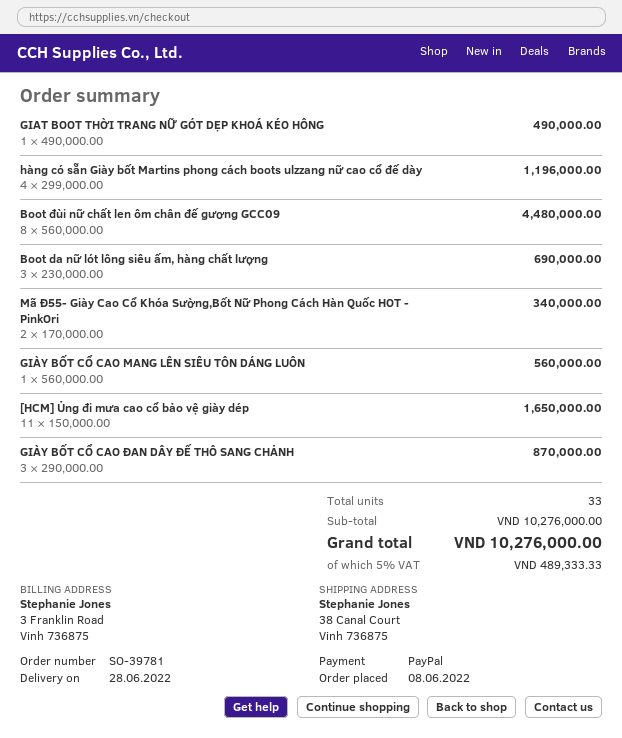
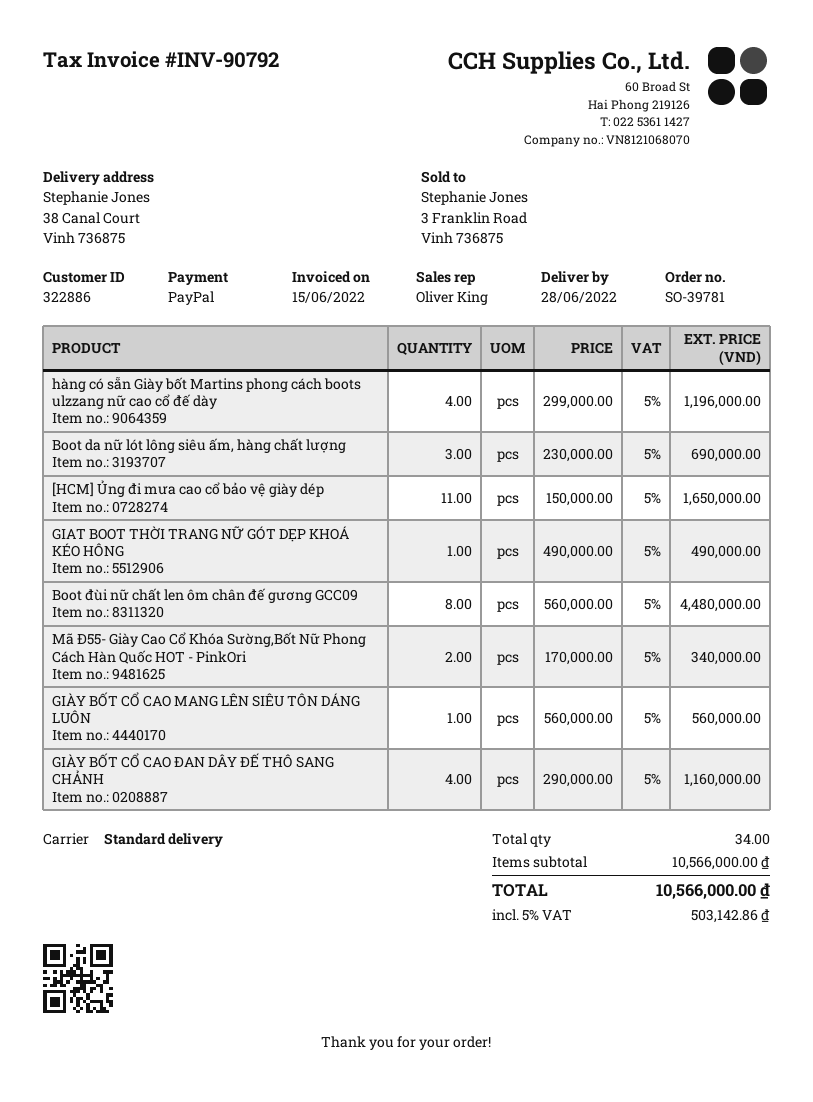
GIÀY BỐT CỔ CAO ĐAN DÂY ĐẾ THÔ SANG CHẢNH: 3 x 290000.00 = 870000.00 -> 4 x 290000.00 = 1160000.00
total quantity: 33 -> 34
subtotal: 10276000.00 -> 10566000.00
tax: 5% = 489333.33 -> 5% = 503142.86
total: 10276000.00 -> 10566000.00

